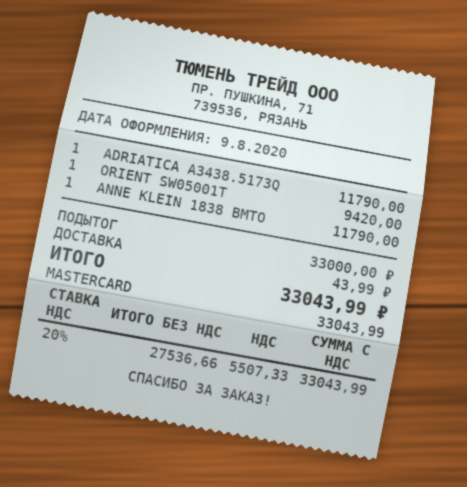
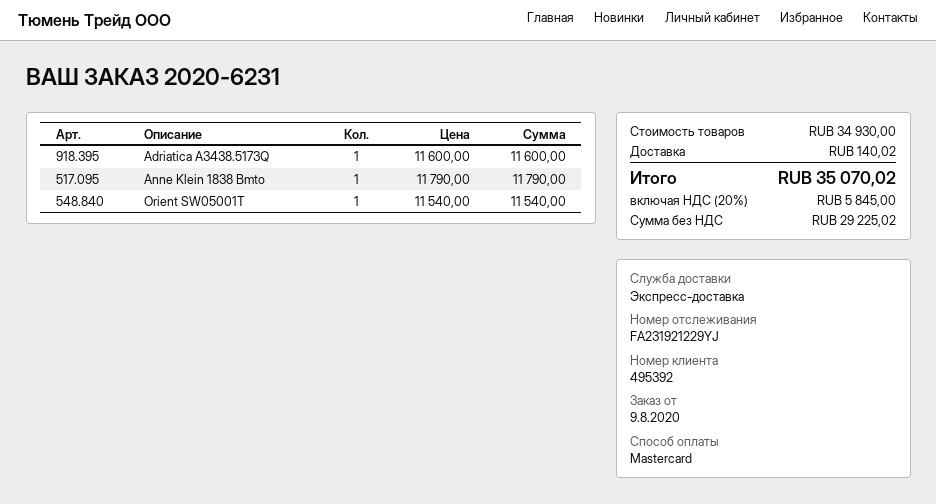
ADRIATICA A3438.5173Q: 1 for 11790.00 -> 1 for 11600.00
ORIENT SW05001T: 1 for 9420.00 -> 1 for 11540.00
subtotal: 33000.00 -> 34930.00
shipping: 43.99 -> 140.02
net: 27536.66 -> 29225.02
tax: 20% = 5507.33 -> 20% = 5845.00
total: 33043.99 -> 35070.02

